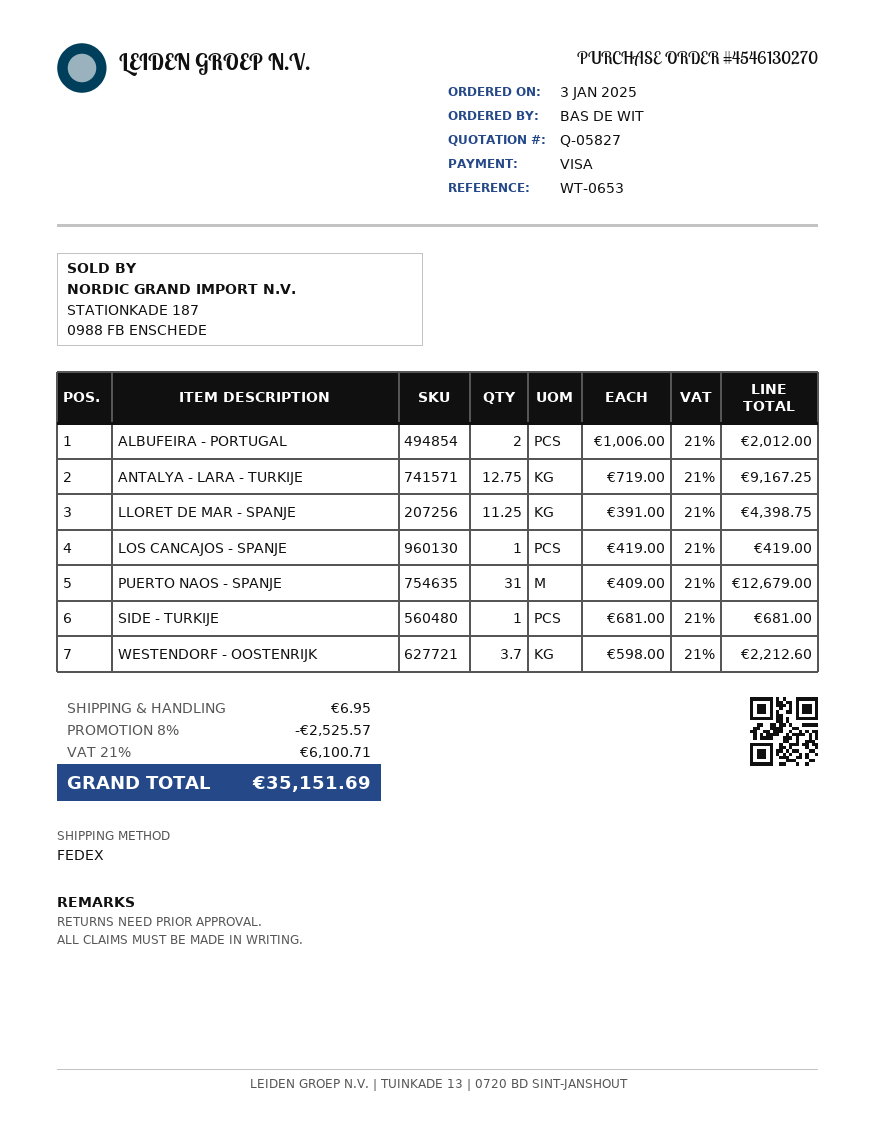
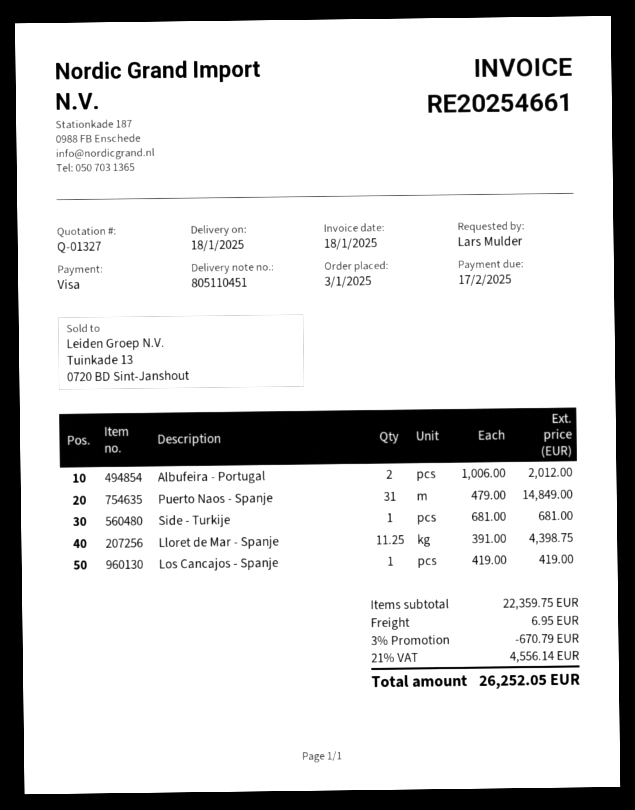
quote number: Q-05827 -> Q-01327
ordered by: BAS DE WIT -> Lars Mulder
ANTALYA - LARA - TURKIJE: 12.75 x 719.00 = 9167.25 -> none
PUERTO NAOS - SPANJE: 31 x 409.00 = 12679.00 -> 31 x 479.00 = 14849.00
WESTENDORF - OOSTENRIJK: 3.7 x 598.00 = 2212.60 -> none
discount: 8% = 2525.57 -> 3% = 670.79
tax: 21% = 6100.71 -> 21% = 4556.14
total: 35151.69 -> 26252.05

